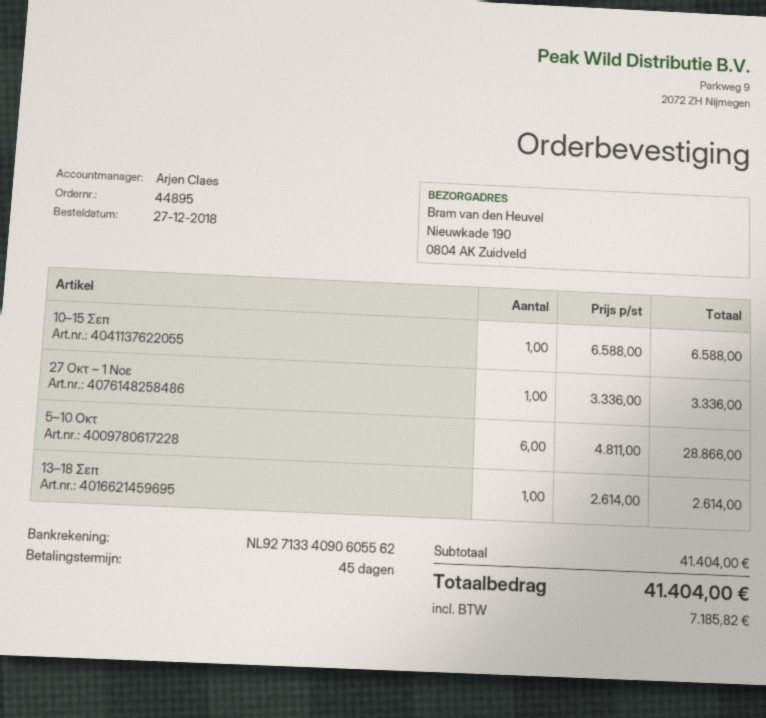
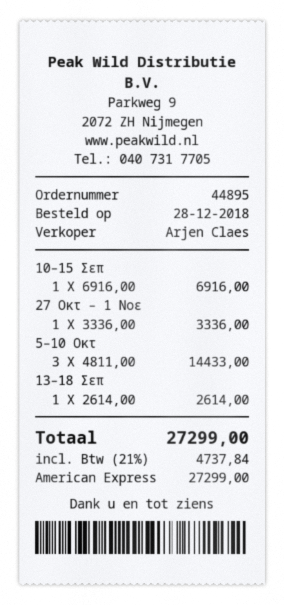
order date: 2018-12-27 -> 2018-12-28
10–15 Σεπ: 1 x 6588.00 = 6588.00 -> 1 x 6916.00 = 6916.00
5–10 Οκτ: 6 x 4811.00 = 28866.00 -> 3 x 4811.00 = 14433.00
tax: 7185.82 -> 4737.84
total: 41404.00 -> 27299.00

